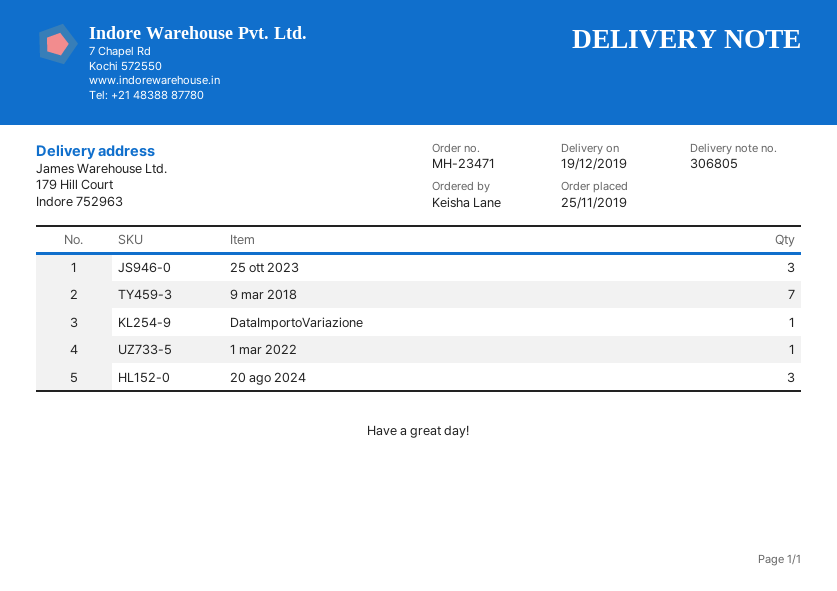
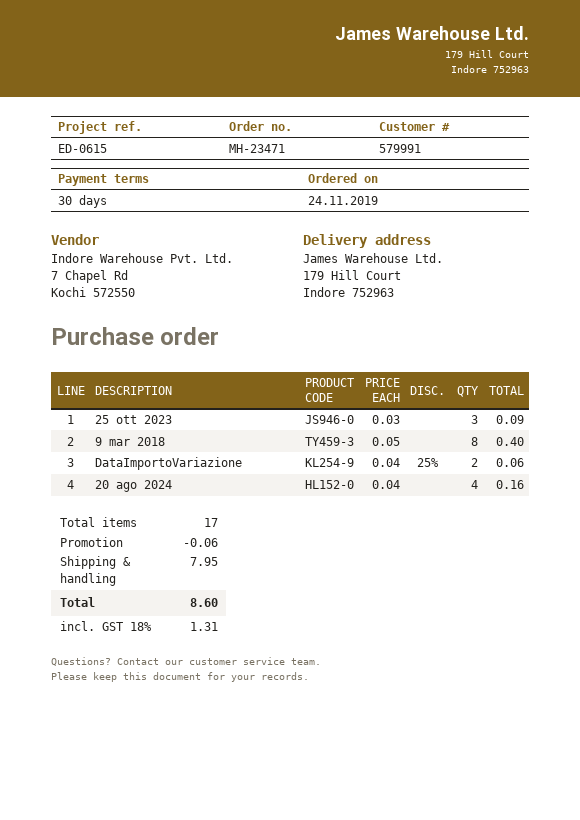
order date: 2019-11-25 -> 2019-11-24
9 mar 2018: 7 -> 8
DataImportoVariazione: 1 -> 2
1 mar 2022: 1 -> none
20 ago 2024: 3 -> 4

